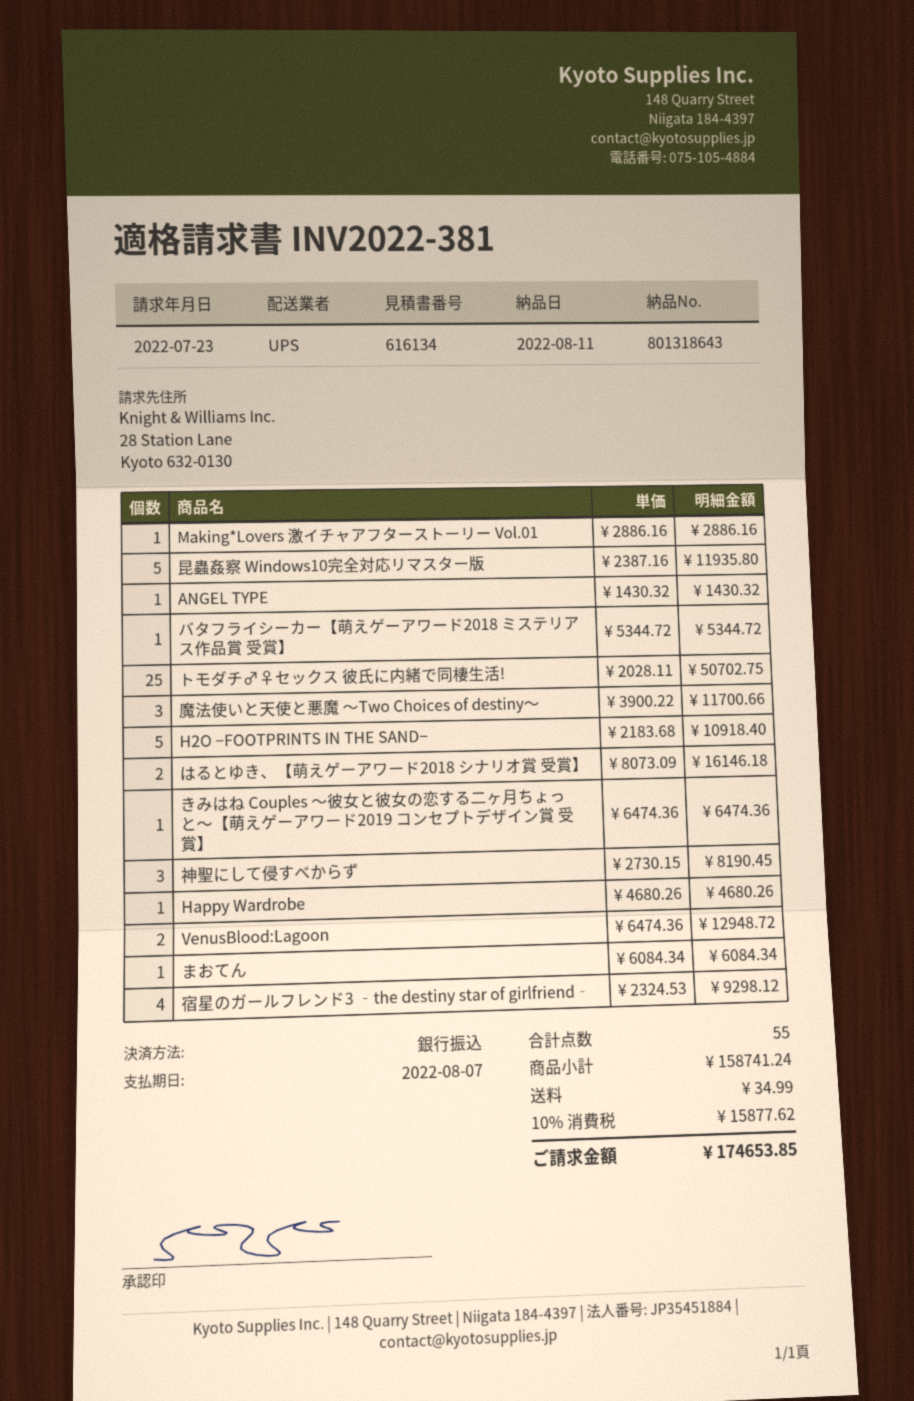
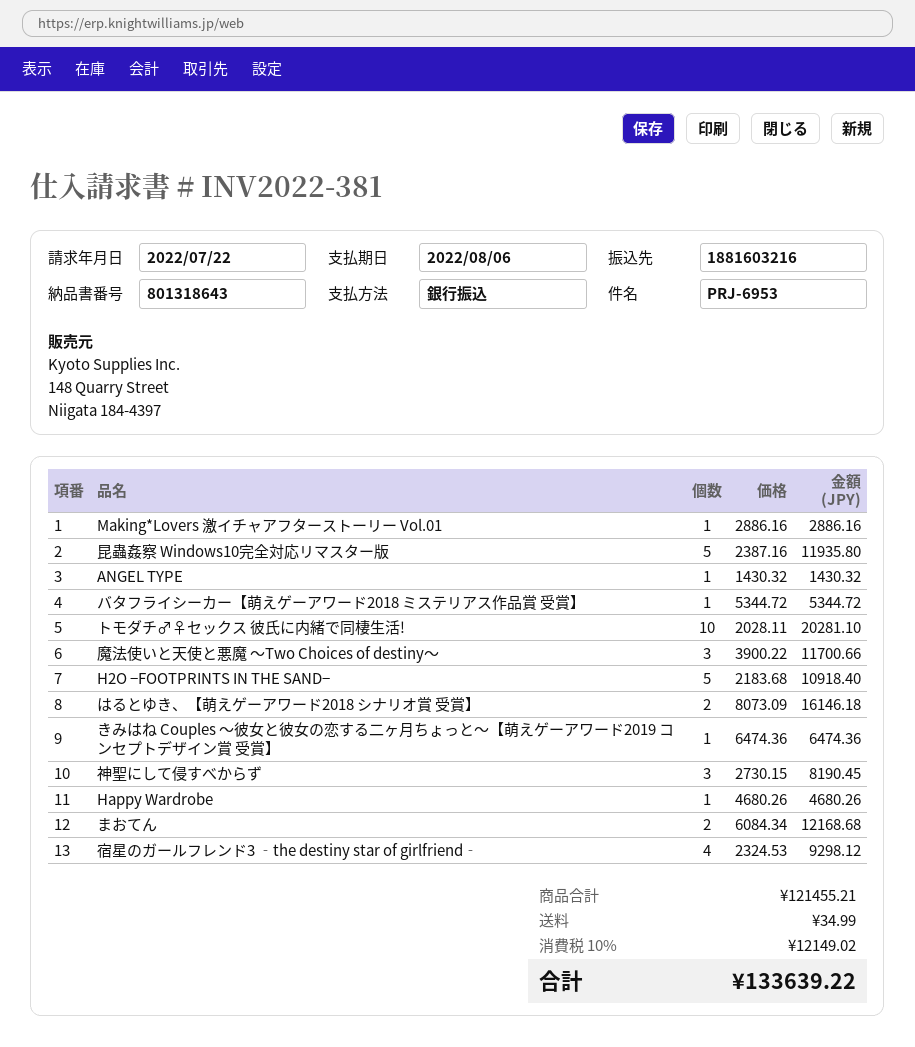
invoice date: 2022-07-23 -> 2022-07-22
due date: 2022-08-07 -> 2022-08-06
トモダチ♂♀セックス 彼氏に内緒で同棲生活!: 25 x 2028.11 = 50702.75 -> 10 x 2028.11 = 20281.10
VenusBlood:Lagoon: 2 x 6474.36 = 12948.72 -> none
まおてん: 1 x 6084.34 = 6084.34 -> 2 x 6084.34 = 12168.68
subtotal: 158741.24 -> 121455.21
tax: 10% = 15877.62 -> 10% = 12149.02
total: 174653.85 -> 133639.22

